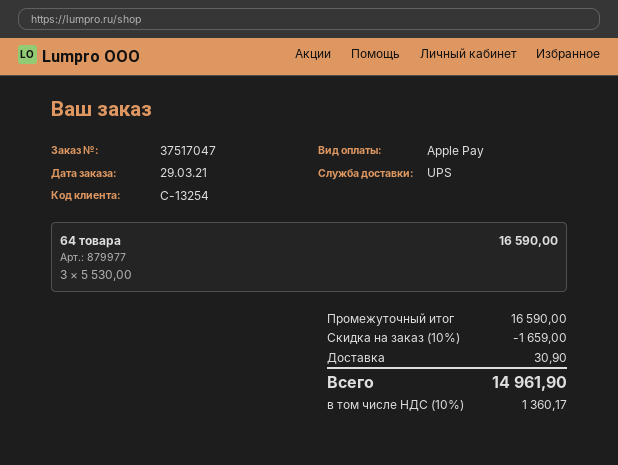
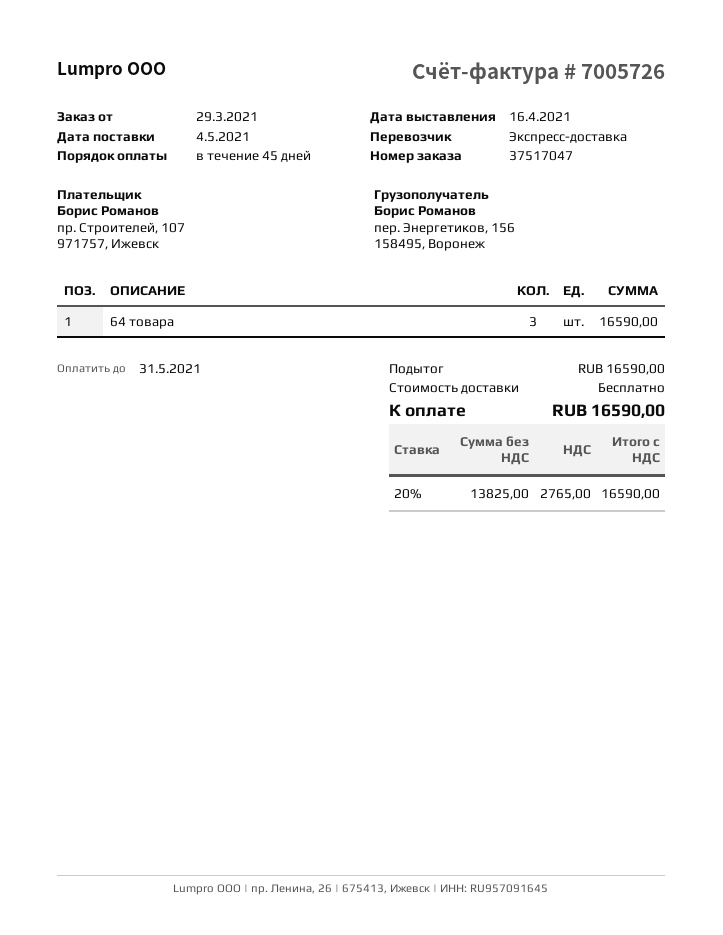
shipping method: UPS -> express
discount: 10% = 1659.00 -> none
shipping: 30.90 -> 0.00
tax: 10% = 1360.17 -> 20% = 2765.00
total: 14961.90 -> 16590.00

